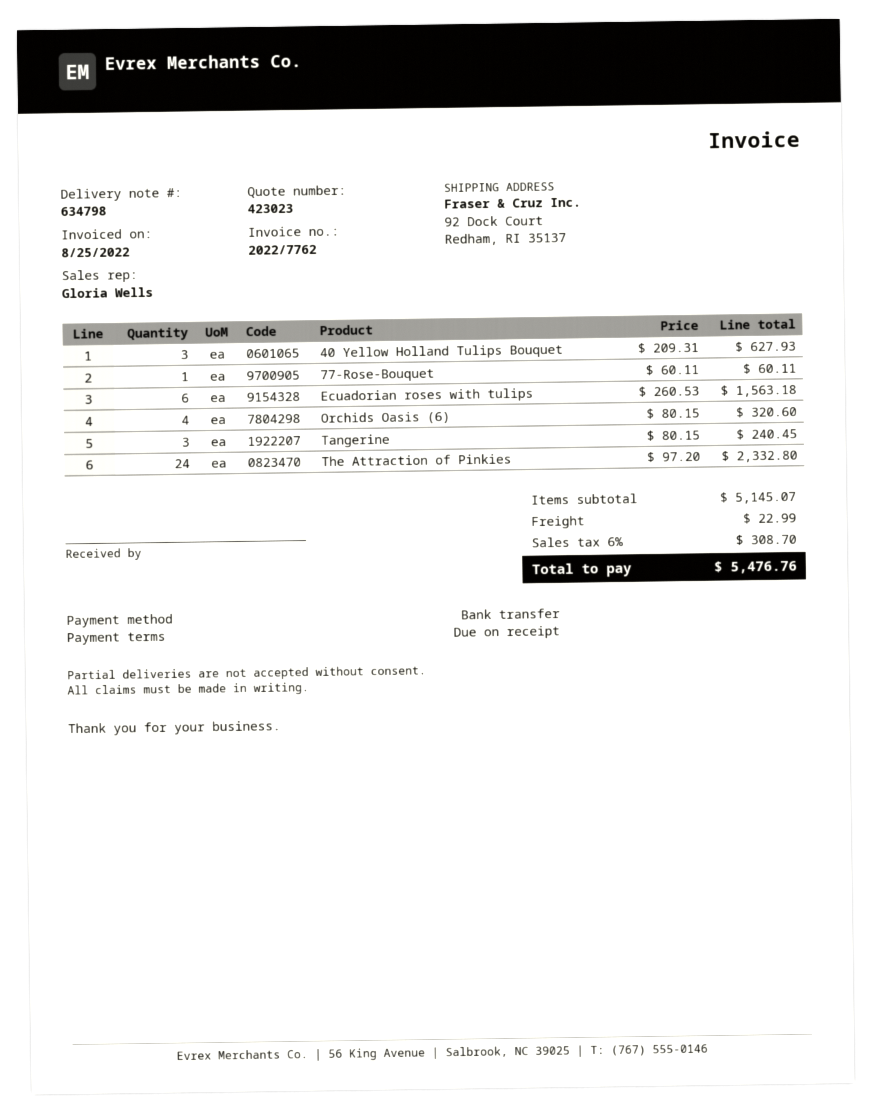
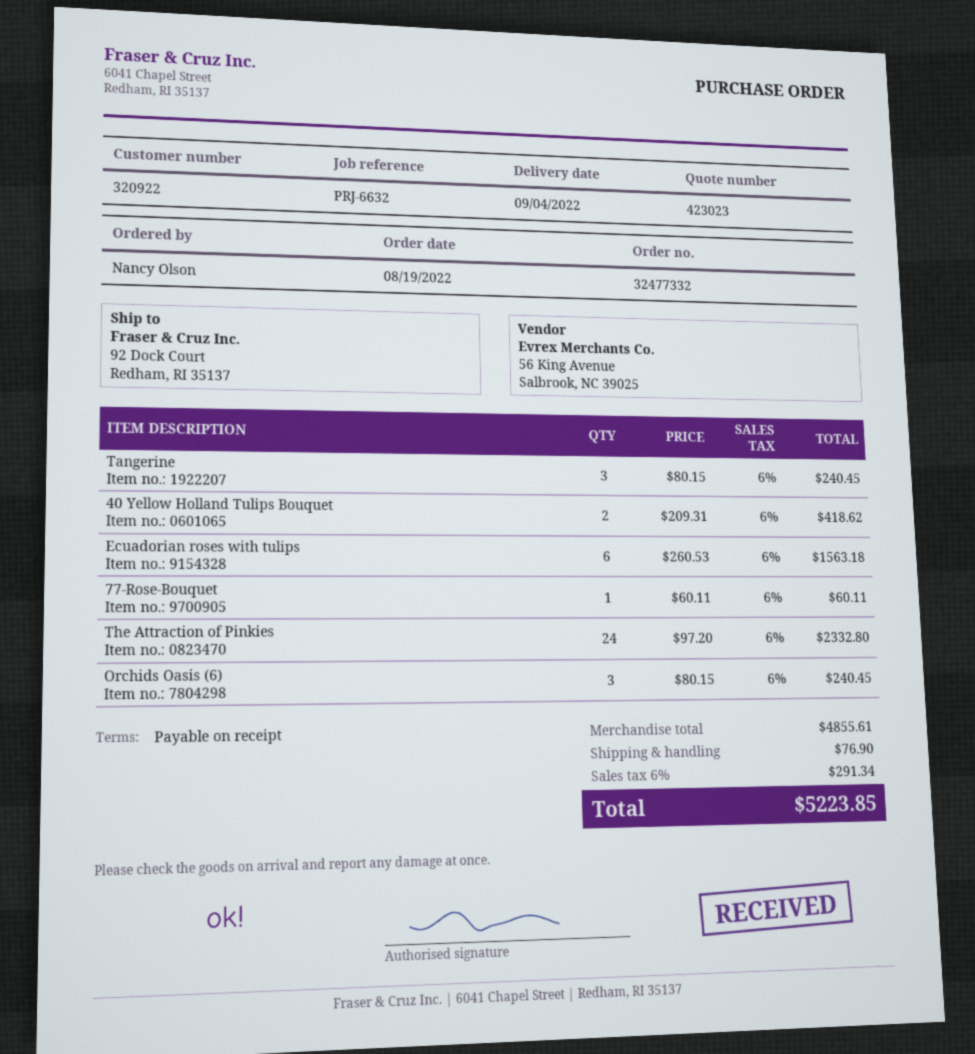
40 Yellow Holland Tulips Bouquet: 3 x 209.31 = 627.93 -> 2 x 209.31 = 418.62
Orchids Oasis (6): 4 x 80.15 = 320.60 -> 3 x 80.15 = 240.45
subtotal: 5145.07 -> 4855.61
shipping: 22.99 -> 76.90
tax: 6% = 308.70 -> 6% = 291.34
total: 5476.76 -> 5223.85

